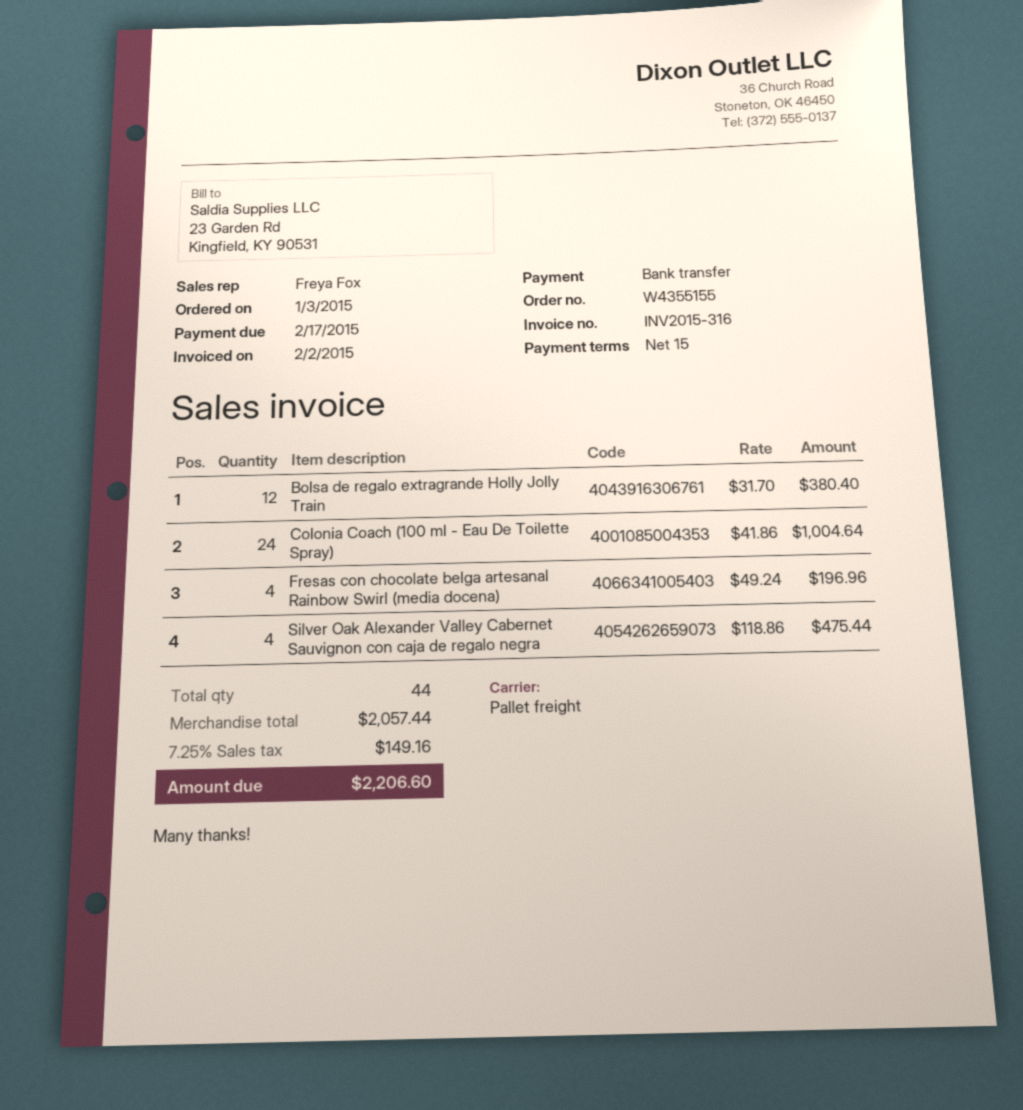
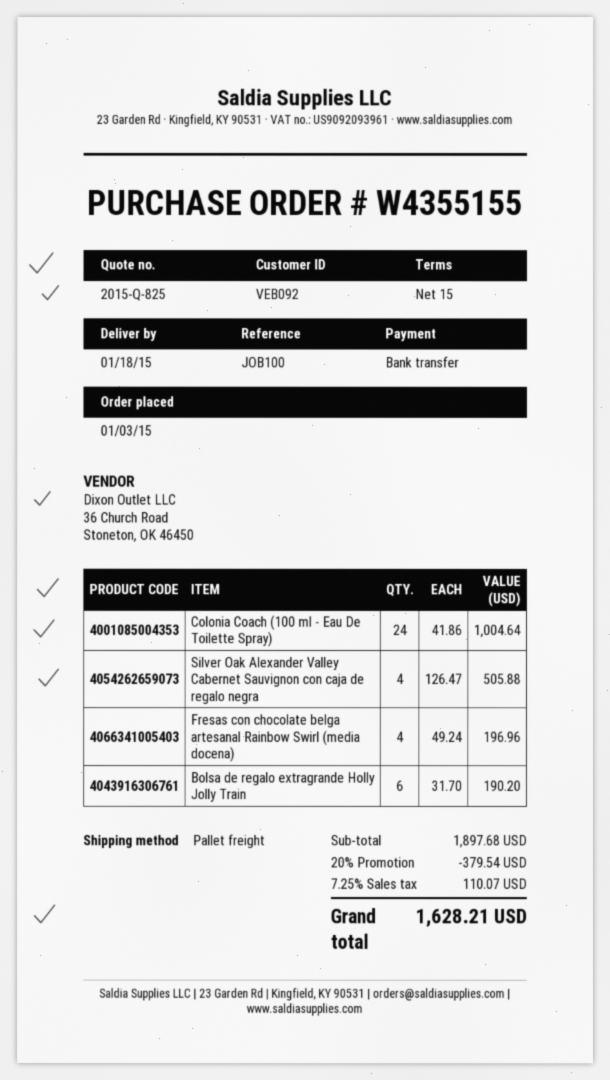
Bolsa de regalo extragrande Holly Jolly Train: 12 x 31.70 = 380.40 -> 6 x 31.70 = 190.20
Silver Oak Alexander Valley Cabernet Sauvignon con caja de regalo negra: 4 x 118.86 = 475.44 -> 4 x 126.47 = 505.88
subtotal: 2057.44 -> 1897.68
discount: none -> 20% = 379.54
tax: 7.25% = 149.16 -> 7.25% = 110.07
total: 2206.60 -> 1628.21

